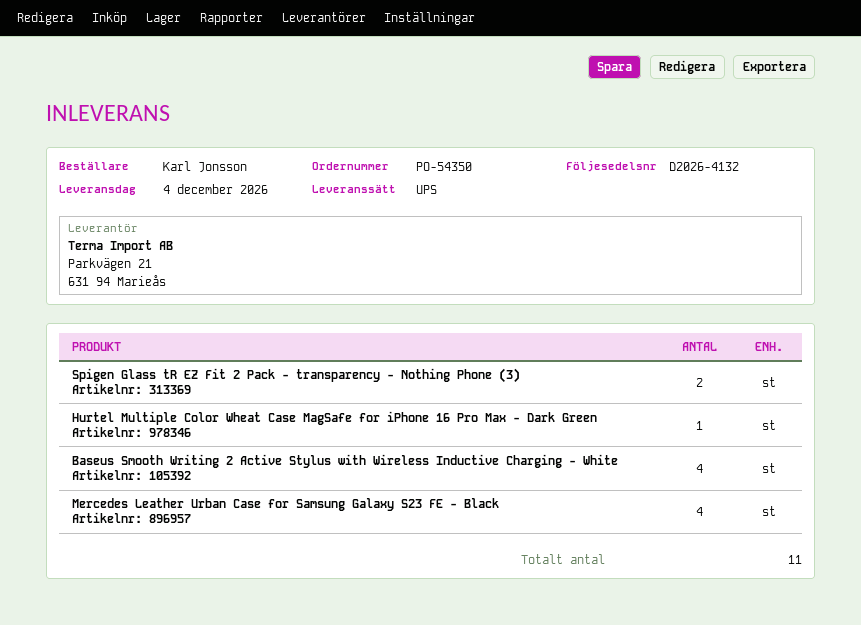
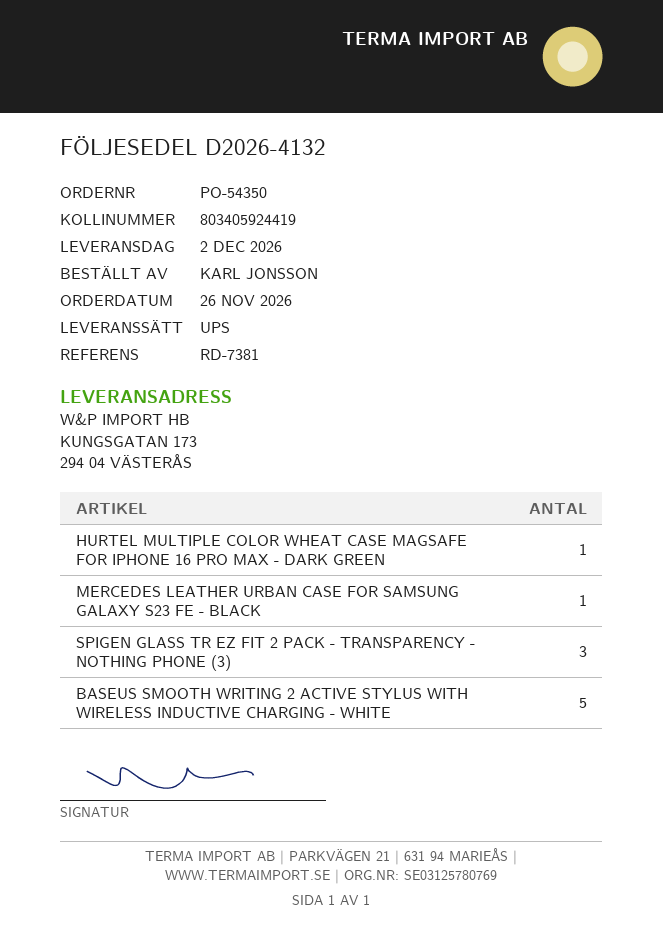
delivery date: 2026-12-04 -> 2026-12-02
Spigen Glass tR EZ Fit 2 Pack - transparency - Nothing Phone (3): 2 -> 3
Baseus Smooth Writing 2 Active Stylus with Wireless Inductive Charging - White: 4 -> 5
Mercedes Leather Urban Case for Samsung Galaxy S23 FE - Black: 4 -> 1

